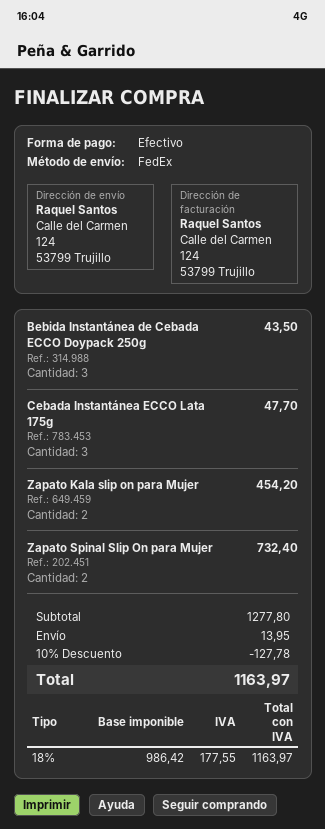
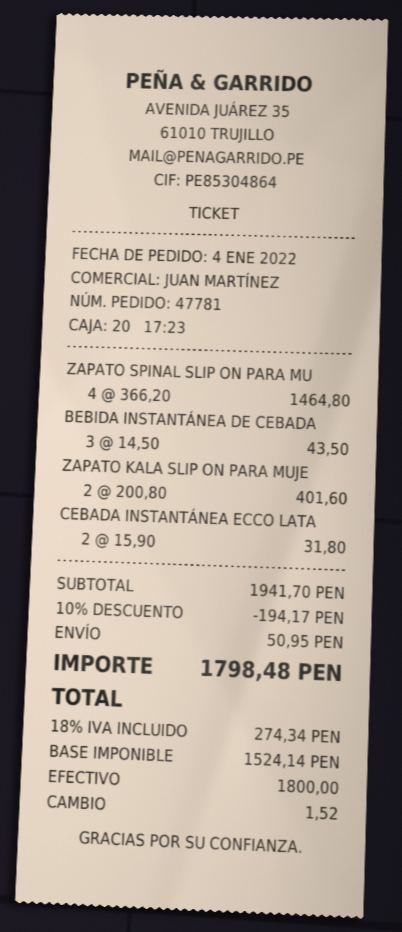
Cebada Instantánea ECCO Lata 175g: 3 for 47.70 -> 2 for 31.80
Zapato Kala slip on para Mujer: 2 for 454.20 -> 2 for 401.60
Zapato Spinal Slip On para Mujer: 2 for 732.40 -> 4 for 1464.80
subtotal: 1277.80 -> 1941.70
discount: 10% = 127.78 -> 10% = 194.17
shipping: 13.95 -> 50.95
net: 986.42 -> 1524.14
tax: 18% = 177.55 -> 18% = 274.34
total: 1163.97 -> 1798.48

